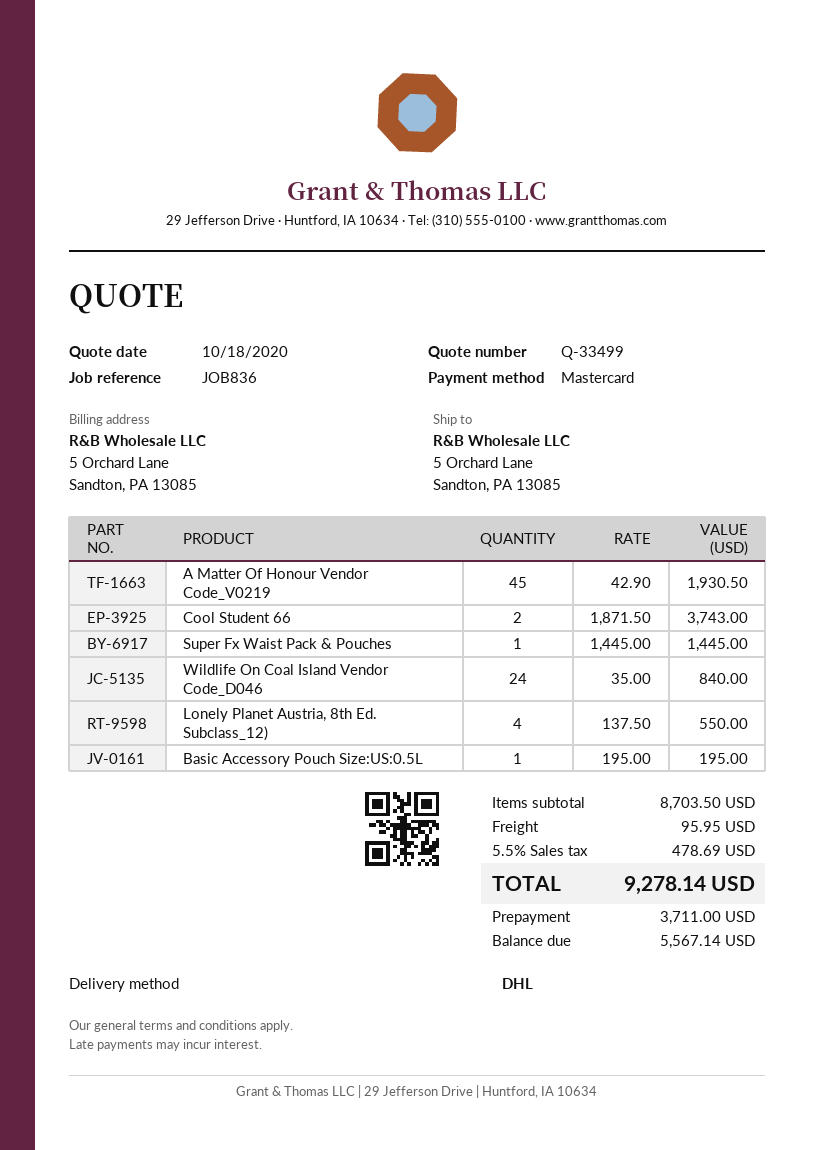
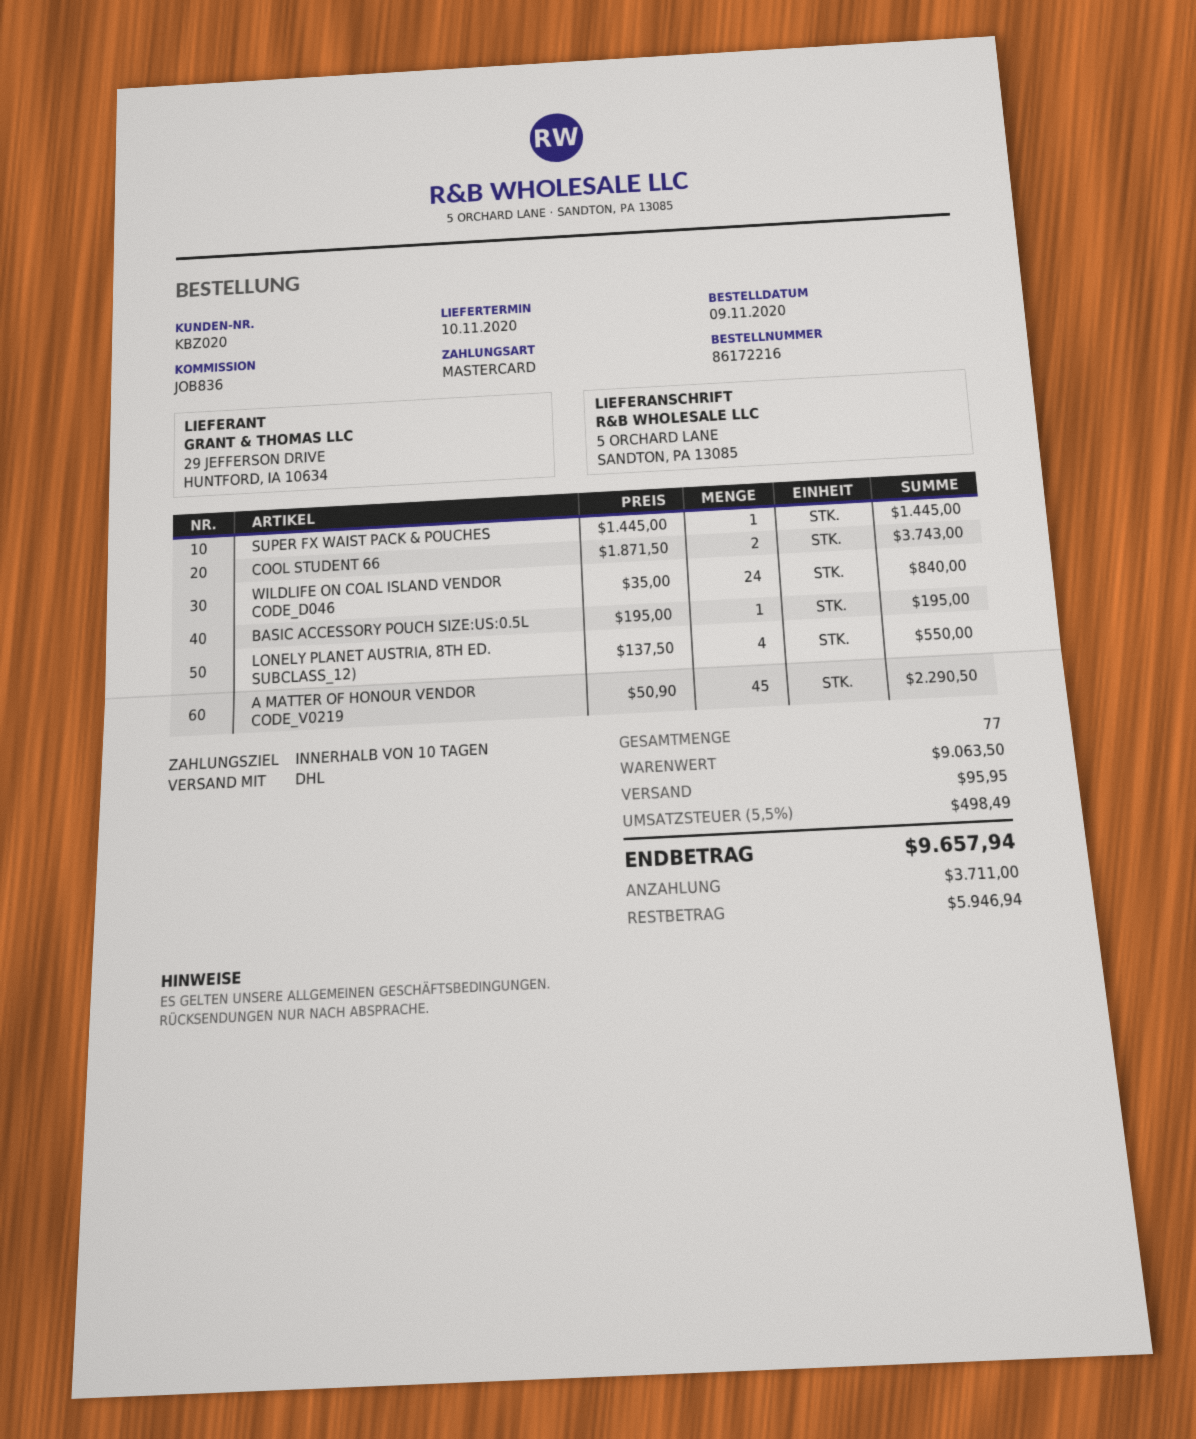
A Matter Of Honour Vendor Code_V0219: 45 x 42.90 = 1930.50 -> 45 x 50.90 = 2290.50
subtotal: 8703.50 -> 9063.50
tax: 5.5% = 478.69 -> 5.5% = 498.49
total: 9278.14 -> 9657.94
balance: 5567.14 -> 5946.94

